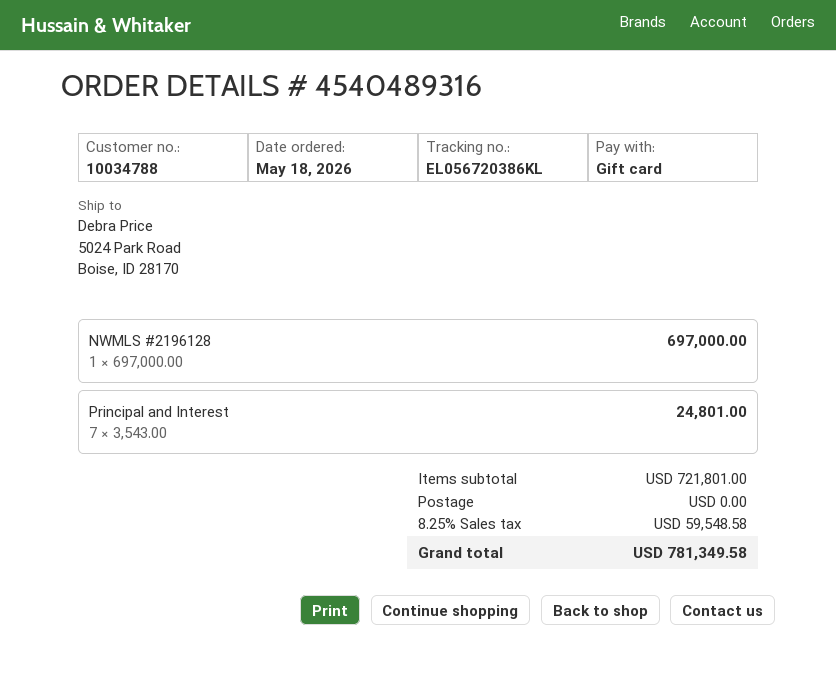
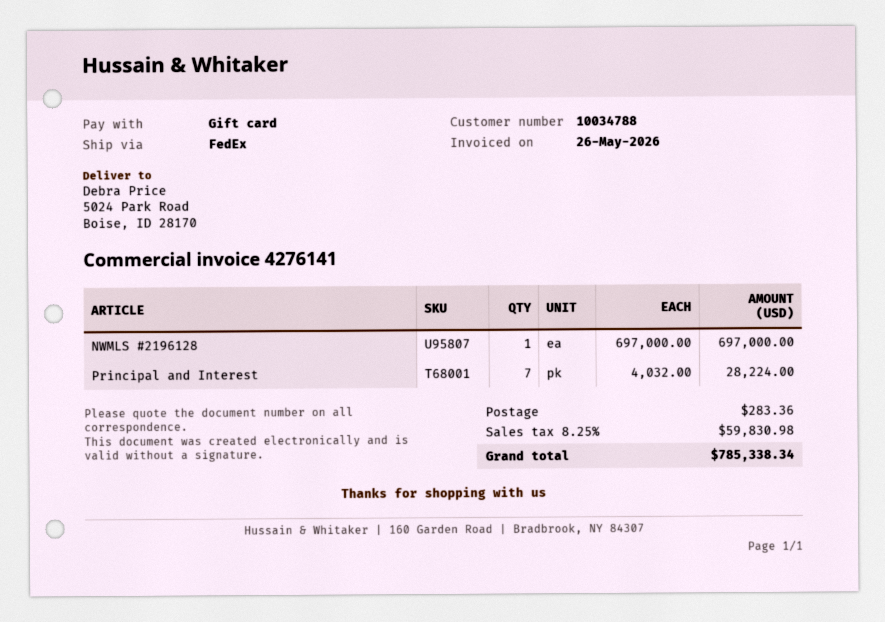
Principal and Interest: 7 x 3543.00 = 24801.00 -> 7 x 4032.00 = 28224.00
shipping: 0.00 -> 283.36
tax: 8.25% = 59548.58 -> 8.25% = 59830.98
total: 781349.58 -> 785338.34

